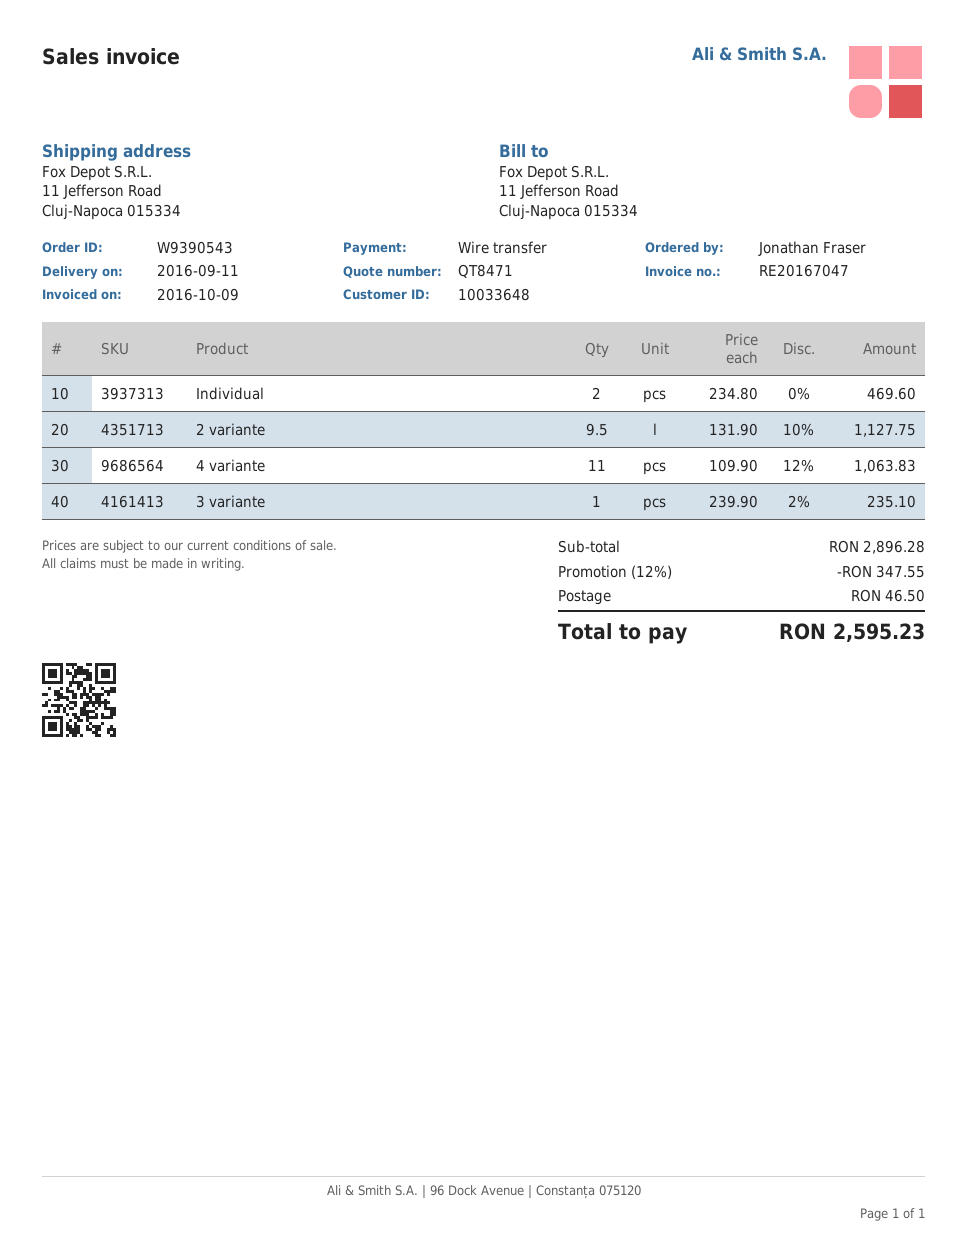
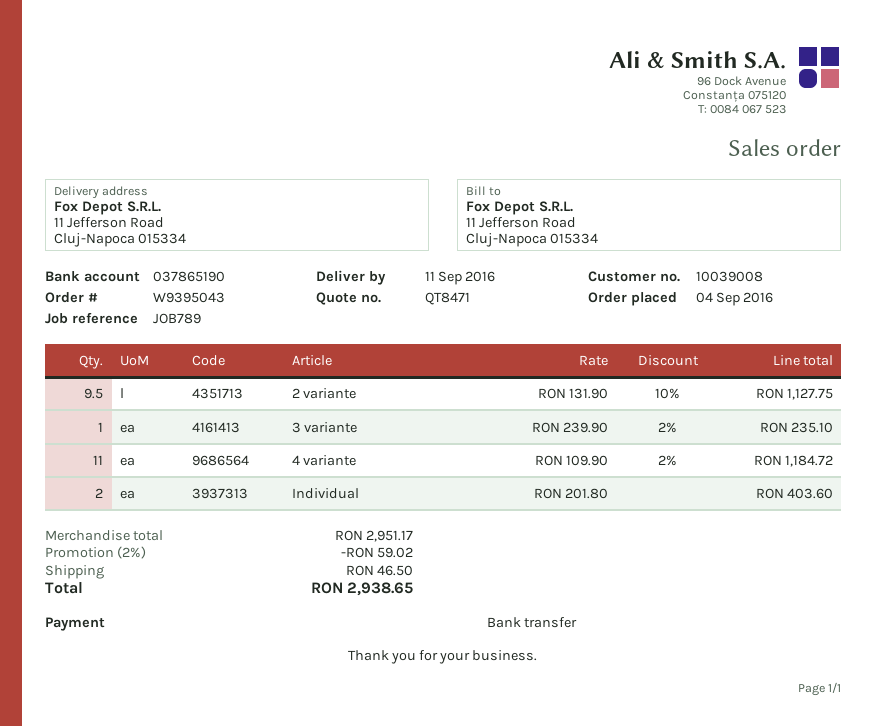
order number: W9390543 -> W9395043
customer number: 10033648 -> 10039008
Individual: 2 x 234.80 = 469.60 -> 2 x 201.80 = 403.60
4 variante: 11 x 109.90 - 12% = 1063.83 -> 11 x 109.90 - 2% = 1184.72
subtotal: 2896.28 -> 2951.17
discount: 12% = 347.55 -> 2% = 59.02
total: 2595.23 -> 2938.65

